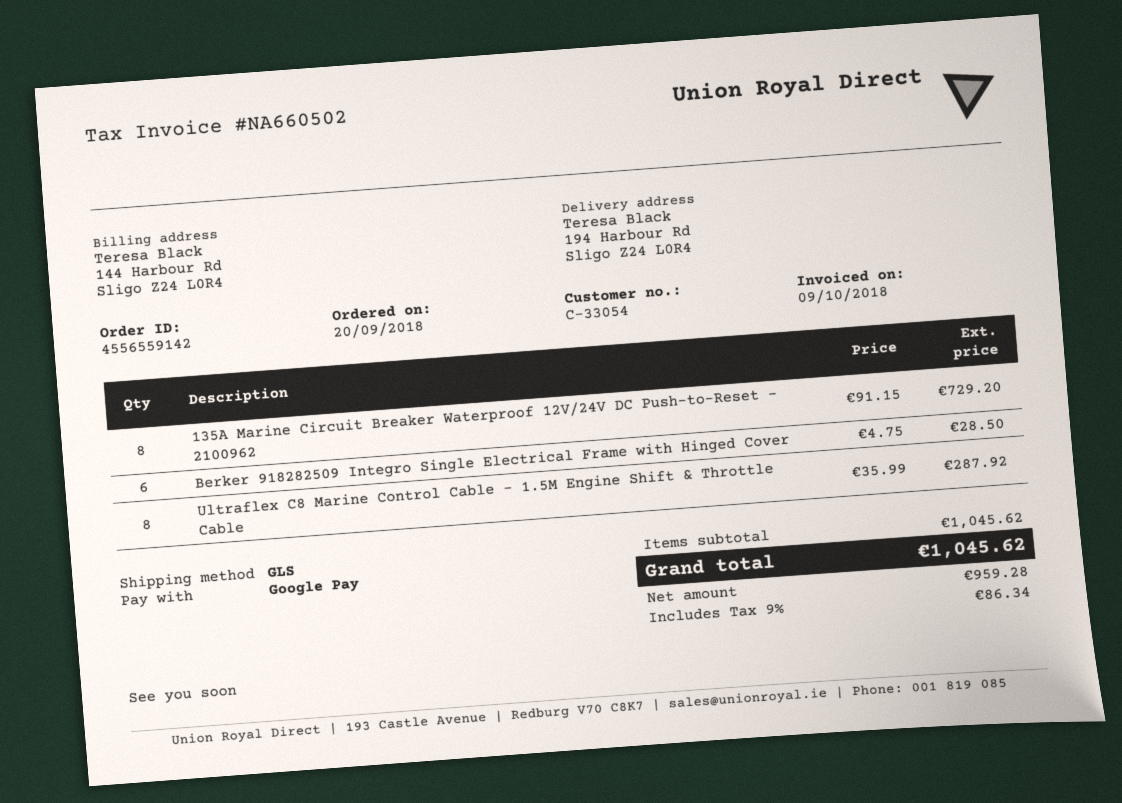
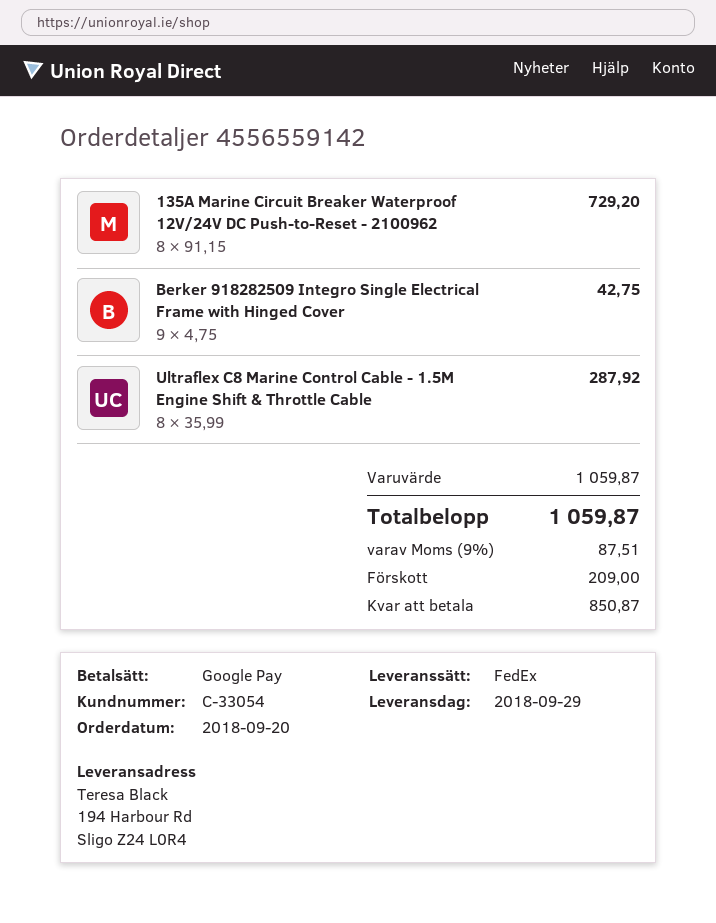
shipping method: GLS -> FedEx
Berker 918282509 Integro Single Electrical Frame with Hinged Cover: 6 x 4.75 = 28.50 -> 9 x 4.75 = 42.75
subtotal: 1045.62 -> 1059.87
tax: 9% = 86.34 -> 9% = 87.51
total: 1045.62 -> 1059.87

